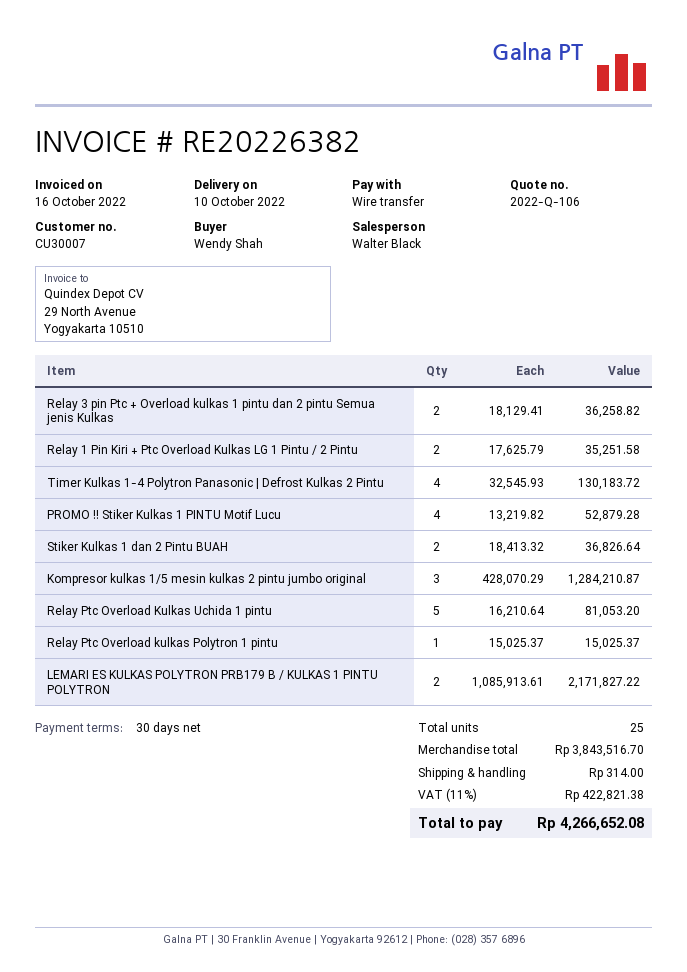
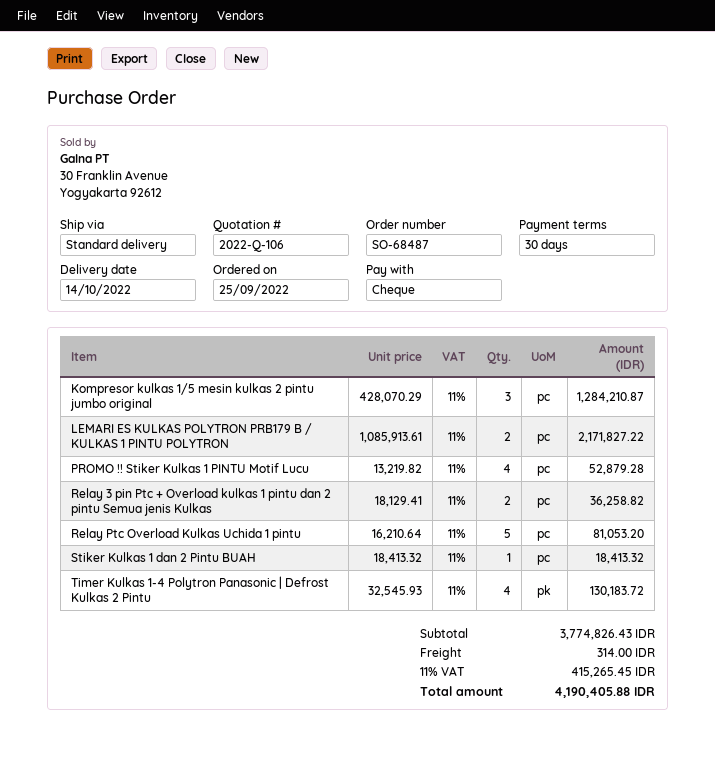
delivery date: 2022-10-10 -> 2022-10-14
payment method: bank transfer -> cheque
Relay 1 Pin Kiri + Ptc Overload Kulkas LG 1 Pintu / 2 Pintu: 2 x 17625.79 = 35251.58 -> none
Stiker Kulkas 1 dan 2 Pintu BUAH: 2 x 18413.32 = 36826.64 -> 1 x 18413.32 = 18413.32
Relay Ptc Overload kulkas Polytron 1 pintu: 1 x 15025.37 = 15025.37 -> none
subtotal: 3843516.70 -> 3774826.43
tax: 11% = 422821.38 -> 11% = 415265.45
total: 4266652.08 -> 4190405.88

